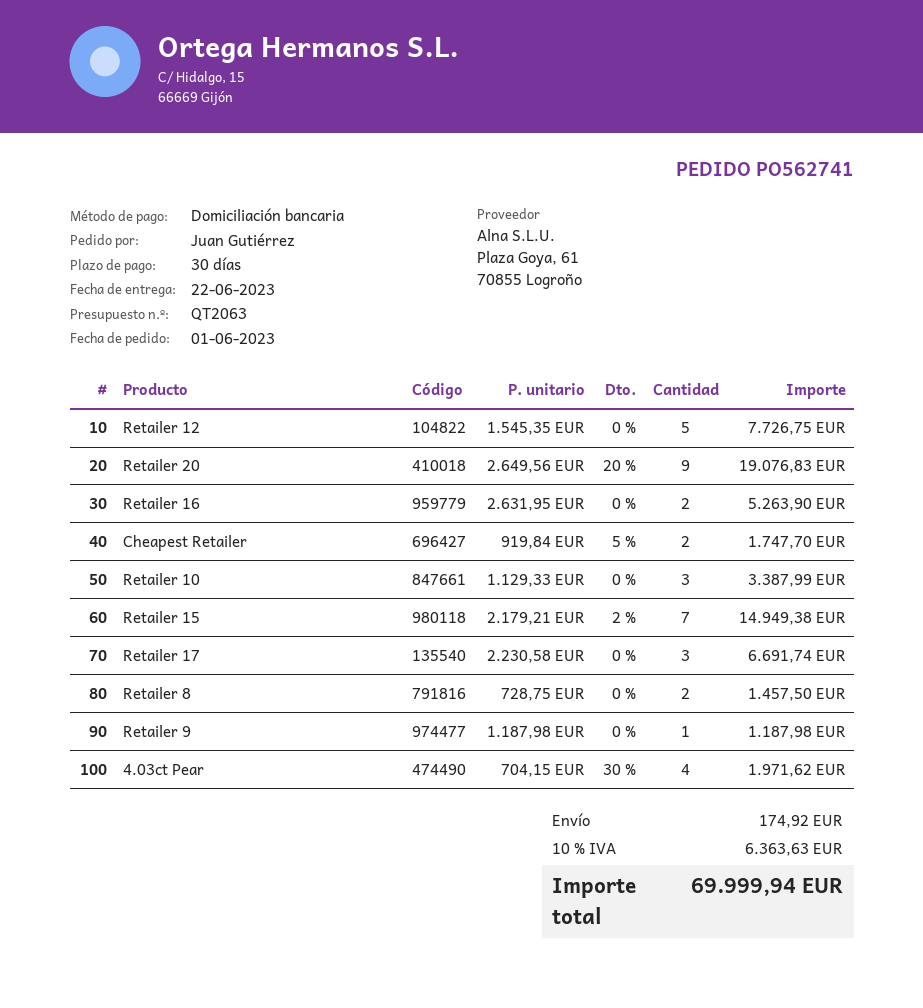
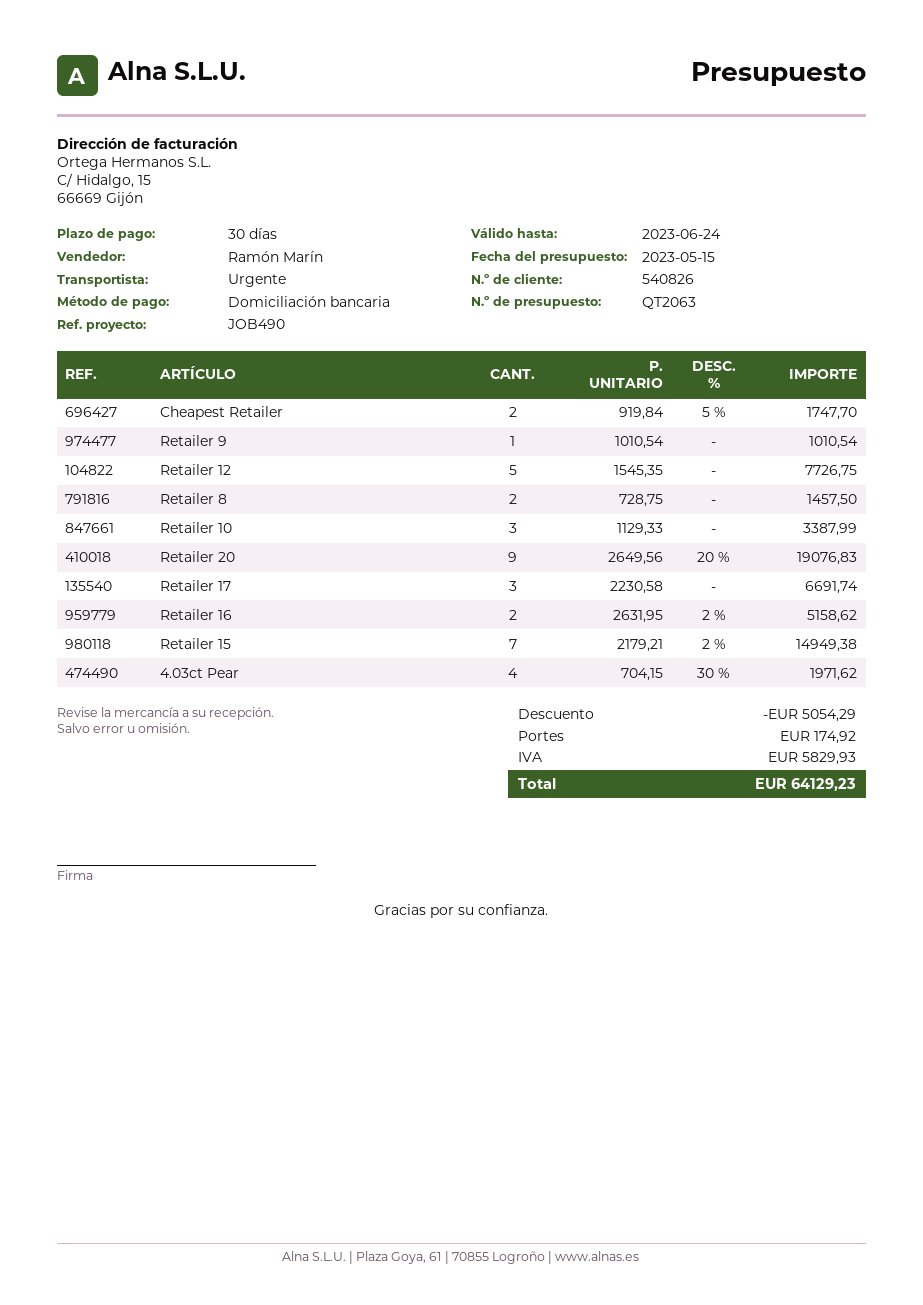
Retailer 16: 2 x 2631.95 = 5263.90 -> 2 x 2631.95 - 2% = 5158.62
Retailer 9: 1 x 1187.98 = 1187.98 -> 1 x 1010.54 = 1010.54
discount: none -> 5054.29
tax: 6363.63 -> 5829.93
total: 69999.94 -> 64129.23

